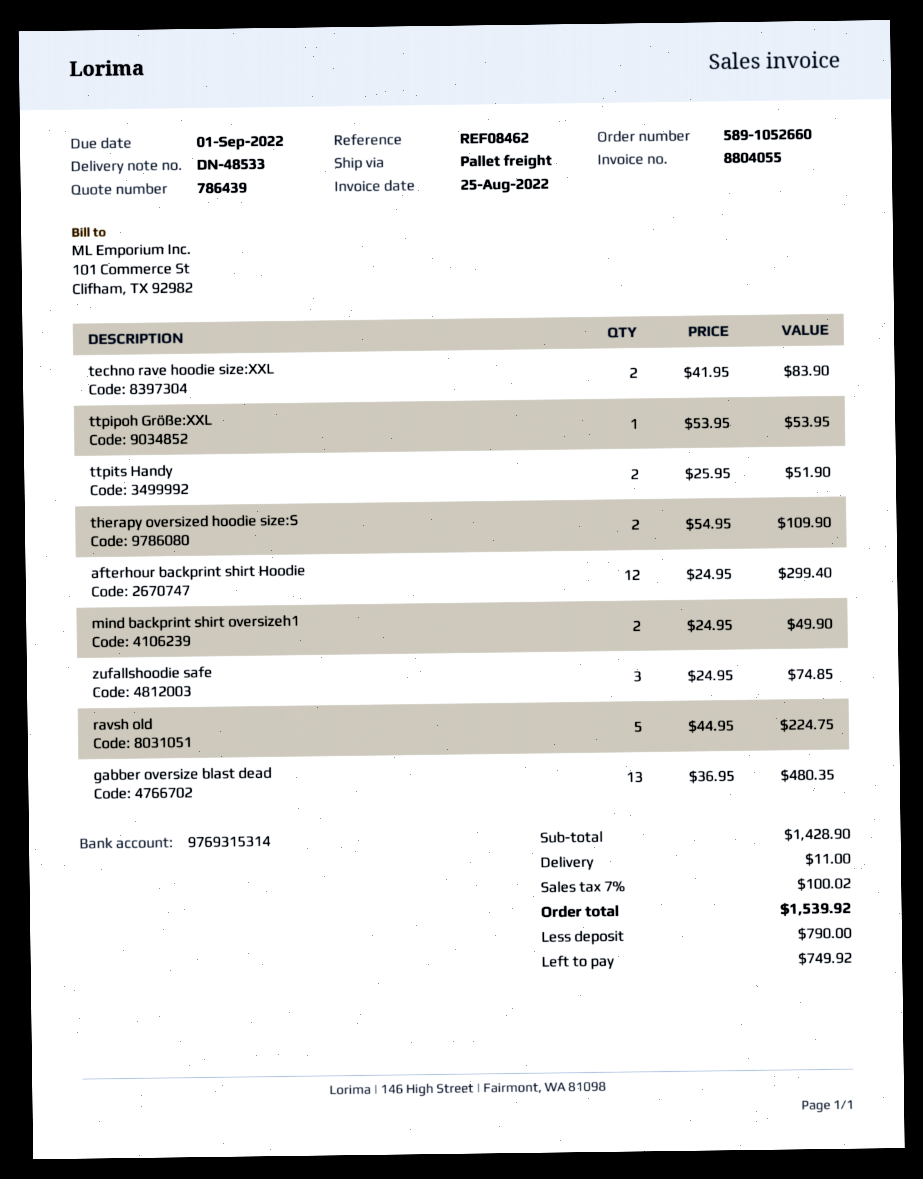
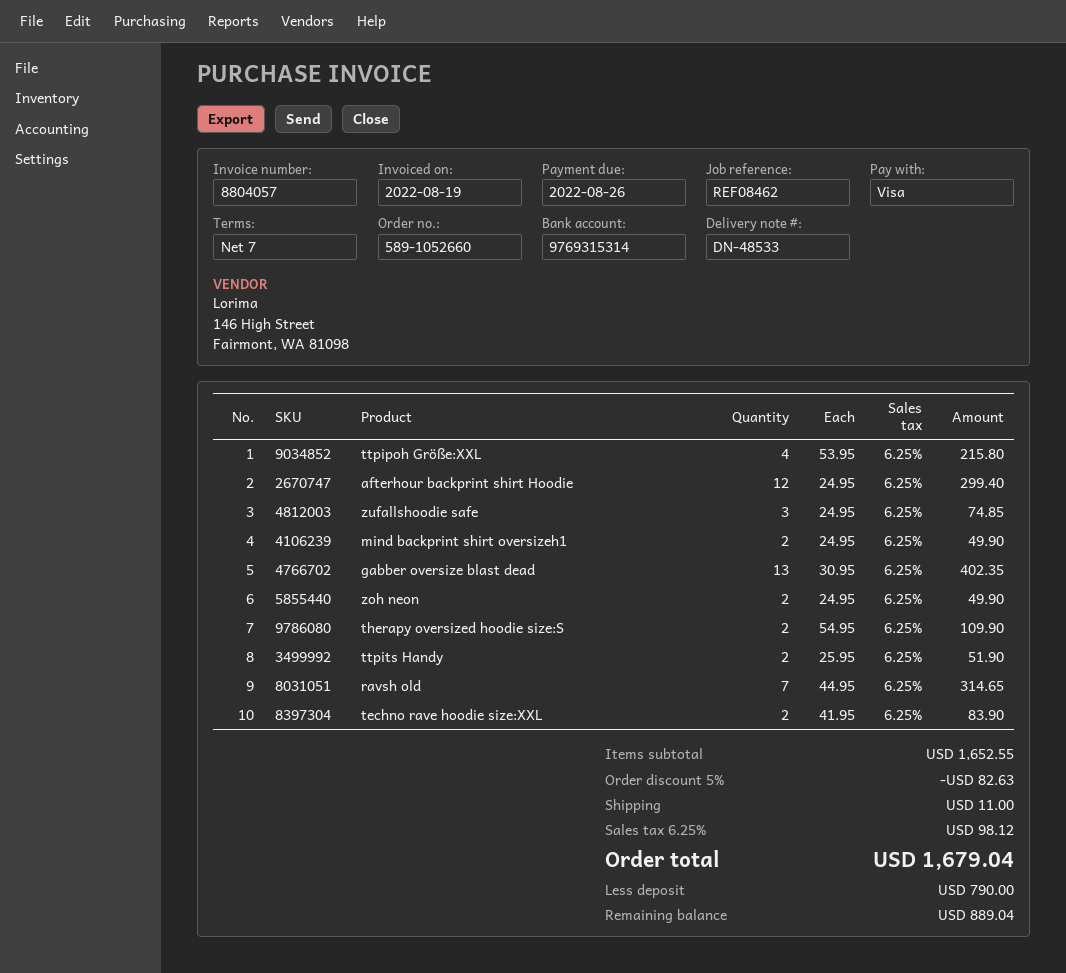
invoice number: 8804055 -> 8804057
invoice date: 2022-08-25 -> 2022-08-19
due date: 2022-09-01 -> 2022-08-26
ttpipoh Größe:XXL: 1 x 53.95 = 53.95 -> 4 x 53.95 = 215.80
ravsh old: 5 x 44.95 = 224.75 -> 7 x 44.95 = 314.65
gabber oversize blast dead: 13 x 36.95 = 480.35 -> 13 x 30.95 = 402.35
zoh neon: none -> 2 x 24.95 = 49.90
subtotal: 1428.90 -> 1652.55
discount: none -> 5% = 82.63
tax: 7% = 100.02 -> 6.25% = 98.12
total: 1539.92 -> 1679.04
balance: 749.92 -> 889.04

